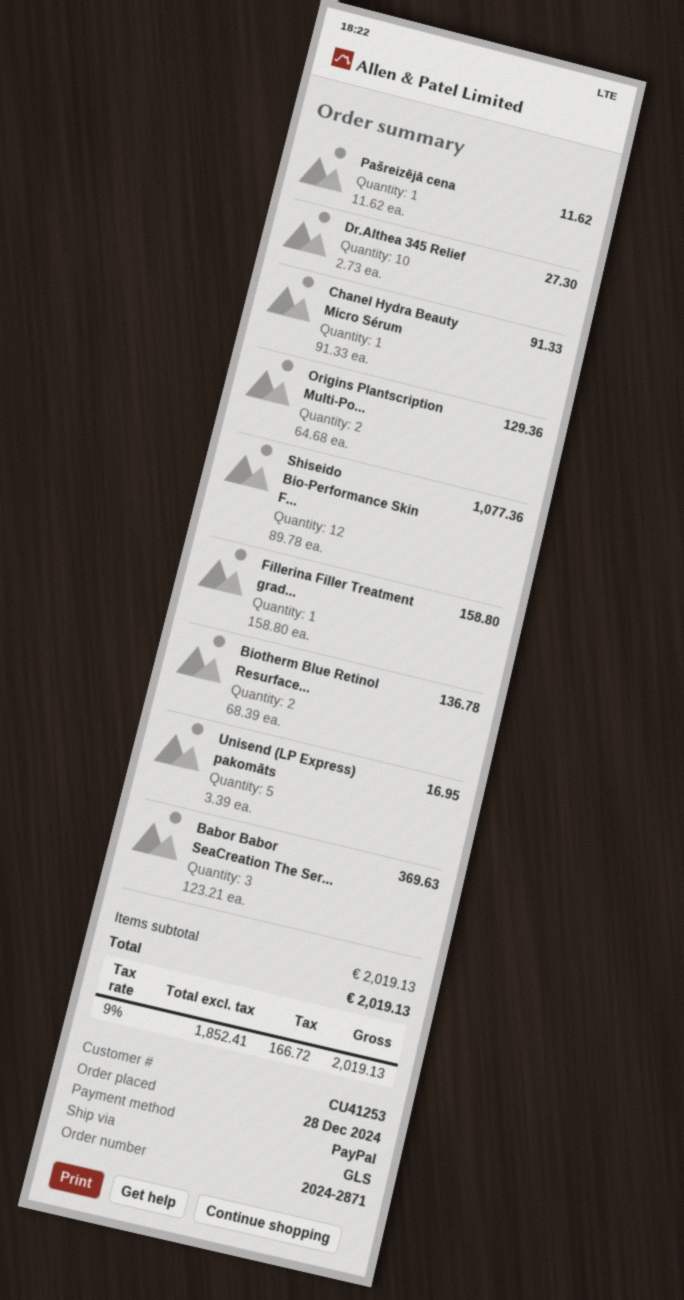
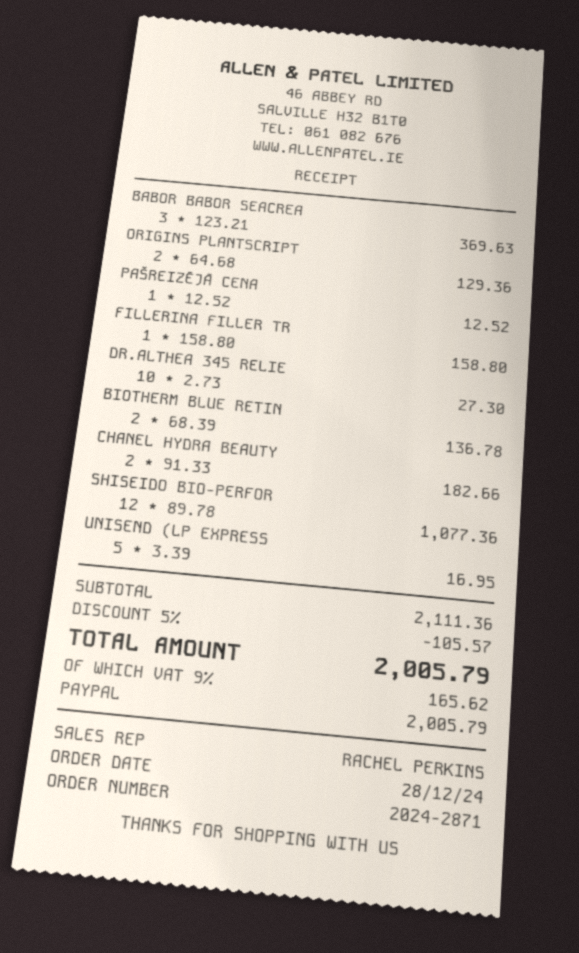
Pašreizējā cena: 1 x 11.62 = 11.62 -> 1 x 12.52 = 12.52
Chanel Hydra Beauty Micro Sérum: 1 x 91.33 = 91.33 -> 2 x 91.33 = 182.66
subtotal: 2019.13 -> 2111.36
discount: none -> 5% = 105.57
tax: 9% = 166.72 -> 9% = 165.62
total: 2019.13 -> 2005.79

